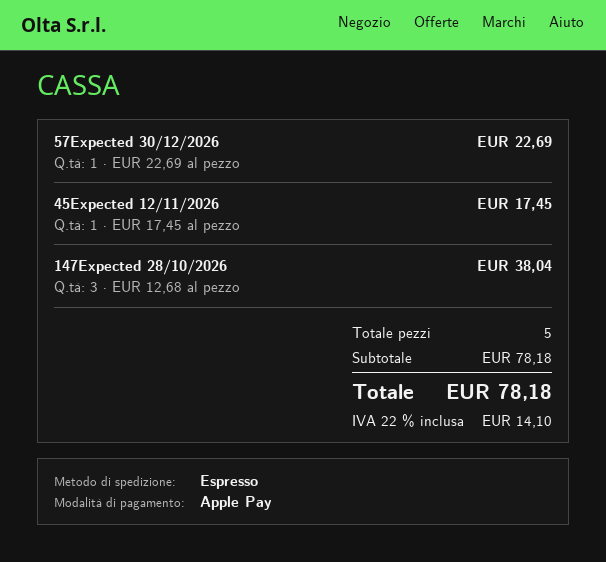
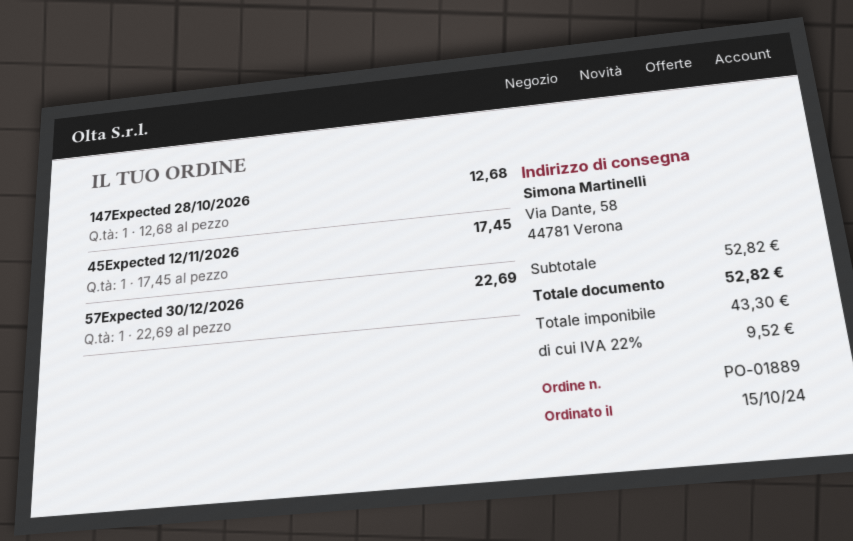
147Expected 28/10/2026: 3 x 12.68 = 38.04 -> 1 x 12.68 = 12.68
subtotal: 78.18 -> 52.82
tax: 22% = 14.10 -> 22% = 9.52
total: 78.18 -> 52.82

